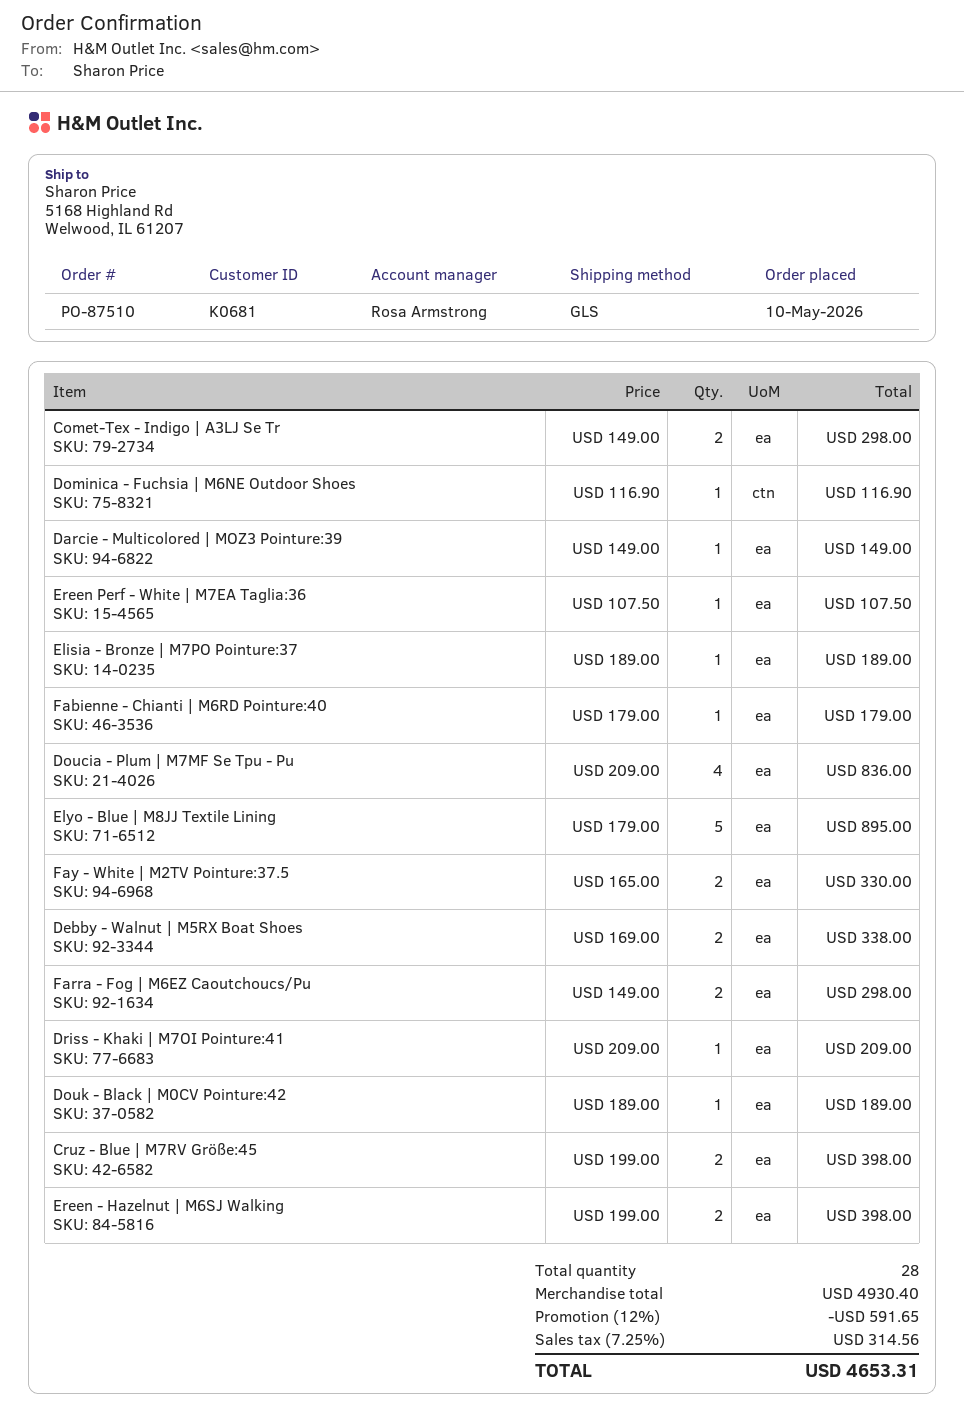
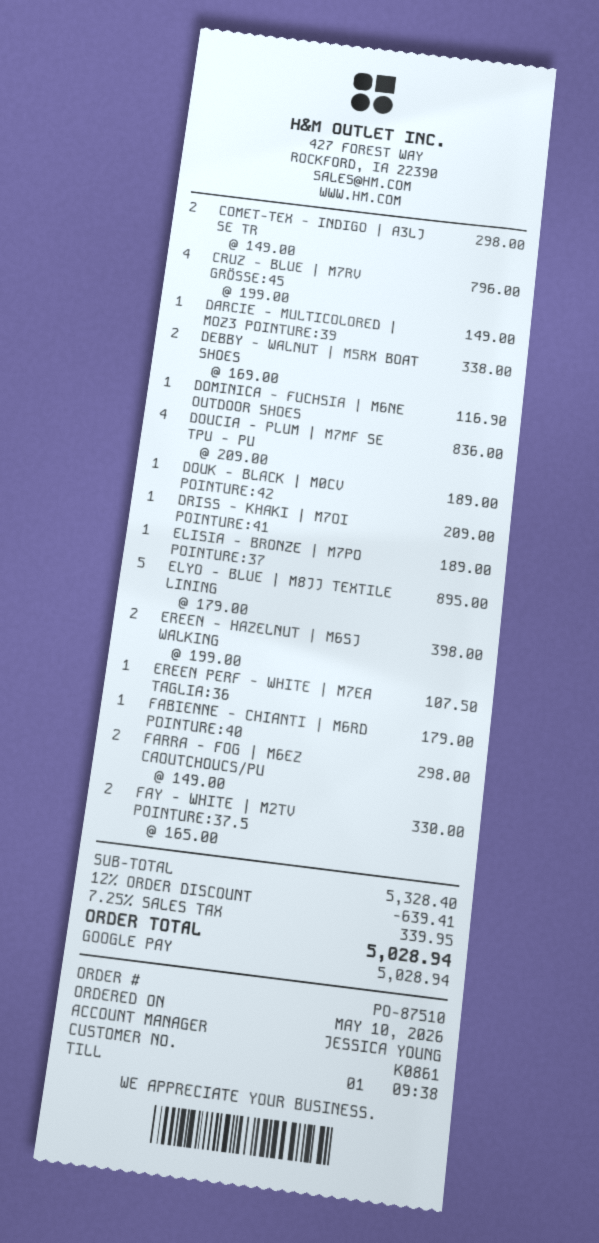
customer number: K0681 -> K0861
sales rep: Rosa Armstrong -> JESSICA YOUNG
Cruz - Blue | M7RV Größe:45: 2 x 199.00 = 398.00 -> 4 x 199.00 = 796.00
subtotal: 4930.40 -> 5328.40
discount: 12% = 591.65 -> 12% = 639.41
tax: 7.25% = 314.56 -> 7.25% = 339.95
total: 4653.31 -> 5028.94

